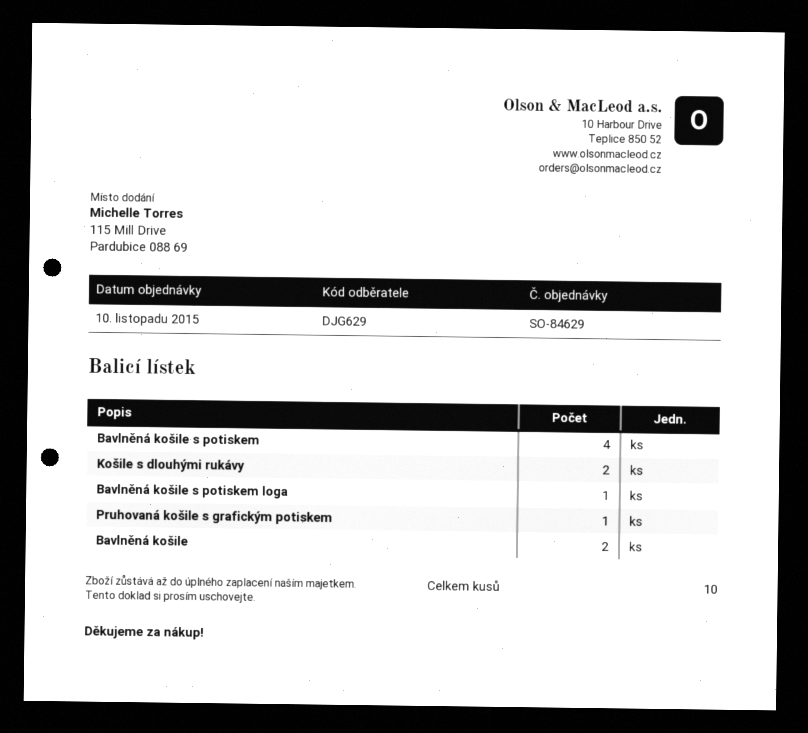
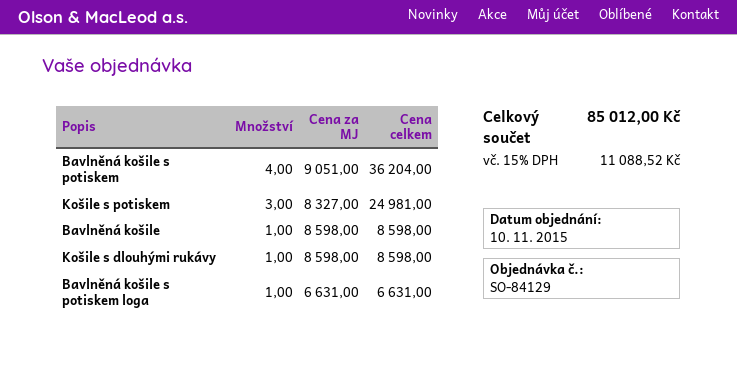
order number: SO-84629 -> SO-84129
Košile s dlouhými rukávy: 2 -> 1
Pruhovaná košile s grafickým potiskem: 1 -> none
Bavlněná košile: 2 -> 1
Košile s potiskem: none -> 3

